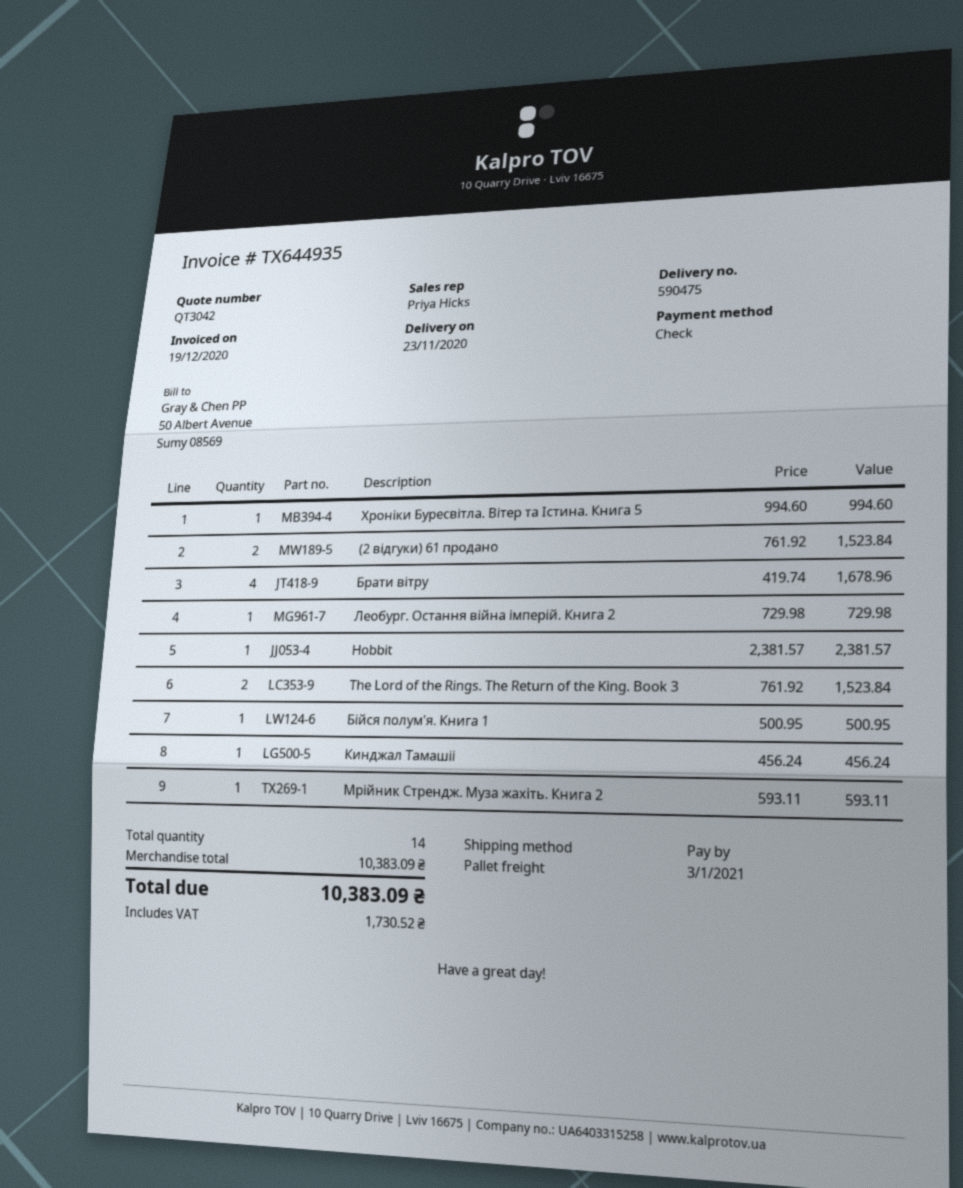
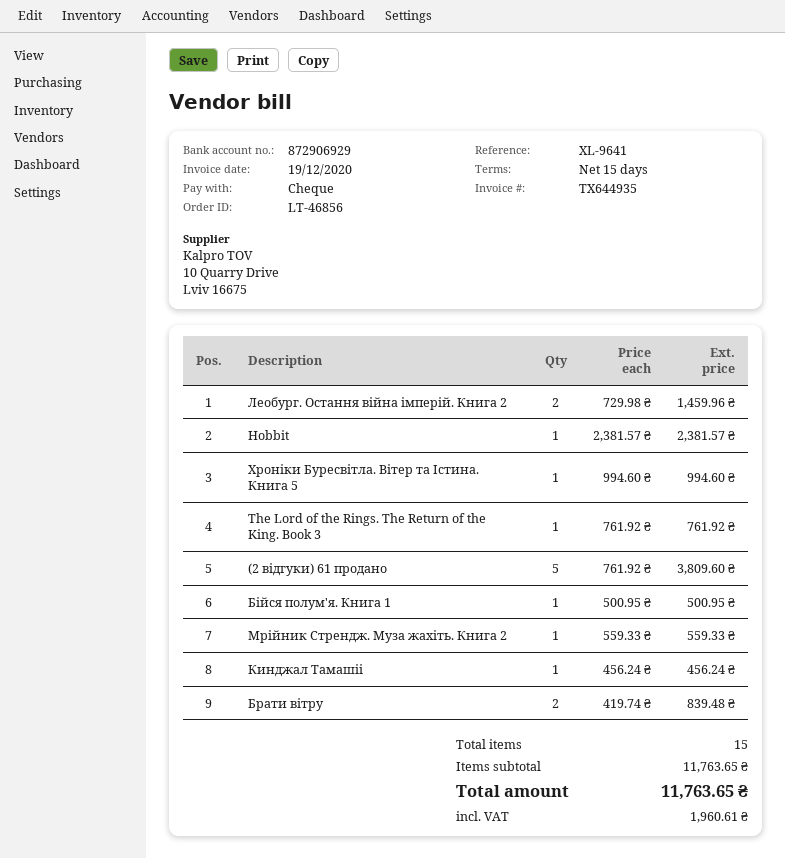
(2 відгуки) 61 продано: 2 x 761.92 = 1523.84 -> 5 x 761.92 = 3809.60
Брати вітру: 4 x 419.74 = 1678.96 -> 2 x 419.74 = 839.48
Леобург. Остання війна імперій. Книга 2: 1 x 729.98 = 729.98 -> 2 x 729.98 = 1459.96
The Lord of the Rings. The Return of the King. Book 3: 2 x 761.92 = 1523.84 -> 1 x 761.92 = 761.92
Мрійник Стрендж. Муза жахіть. Книга 2: 1 x 593.11 = 593.11 -> 1 x 559.33 = 559.33
total quantity: 14 -> 15
subtotal: 10383.09 -> 11763.65
tax: 1730.52 -> 1960.61
total: 10383.09 -> 11763.65

